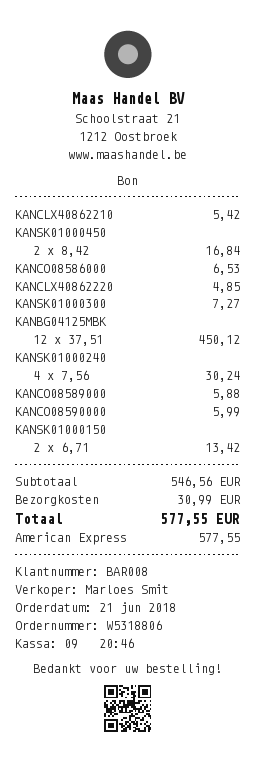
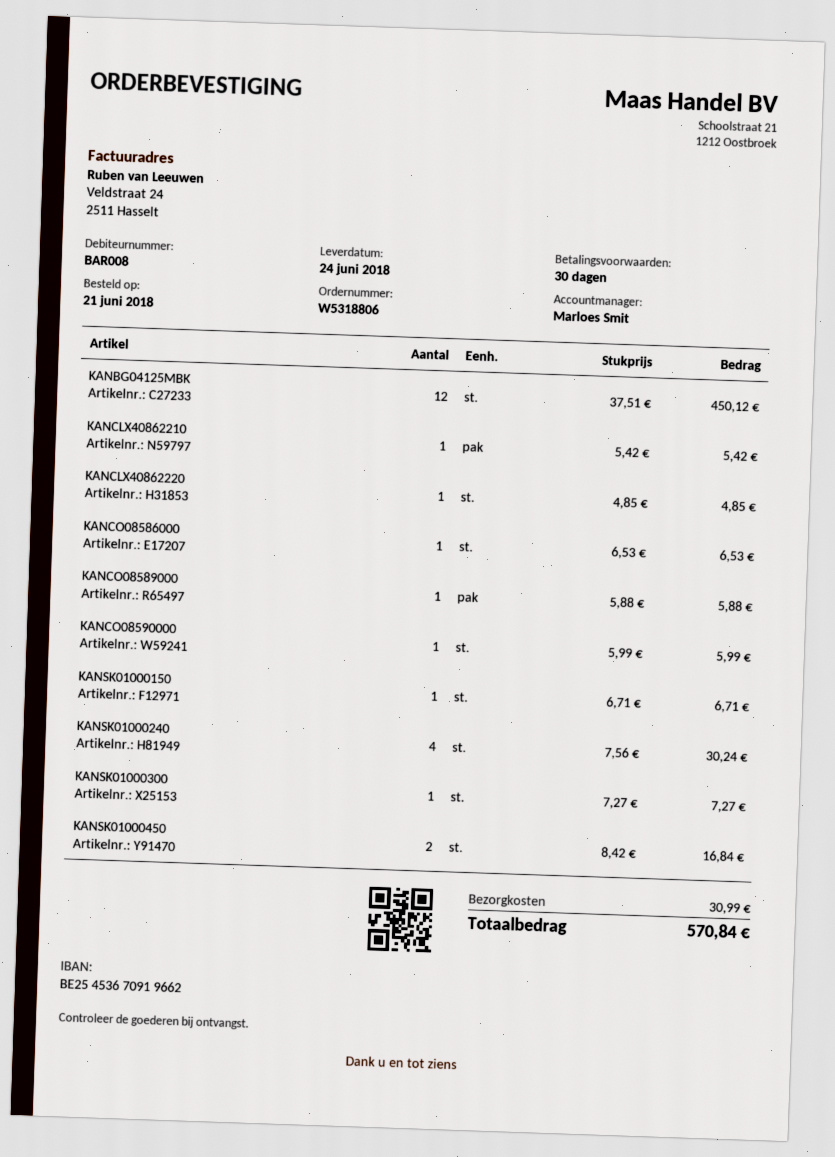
KANSK01000150: 2 x 6.71 = 13.42 -> 1 x 6.71 = 6.71
total: 577.55 -> 570.84

